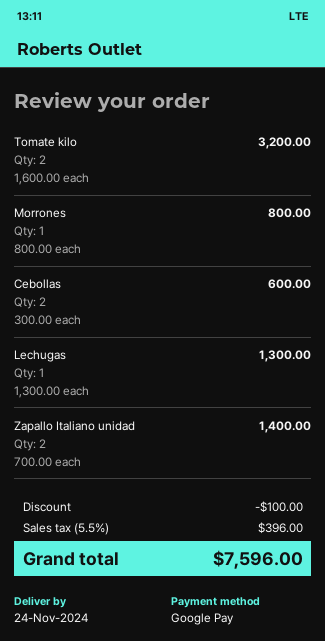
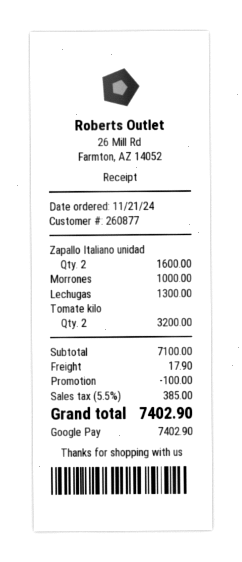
Morrones: 1 for 800.00 -> 1 for 1000.00
Cebollas: 2 for 600.00 -> none
Zapallo Italiano unidad: 2 for 1400.00 -> 2 for 1600.00
shipping: none -> 17.90
tax: 5.5% = 396.00 -> 5.5% = 385.00
total: 7596.00 -> 7402.90

